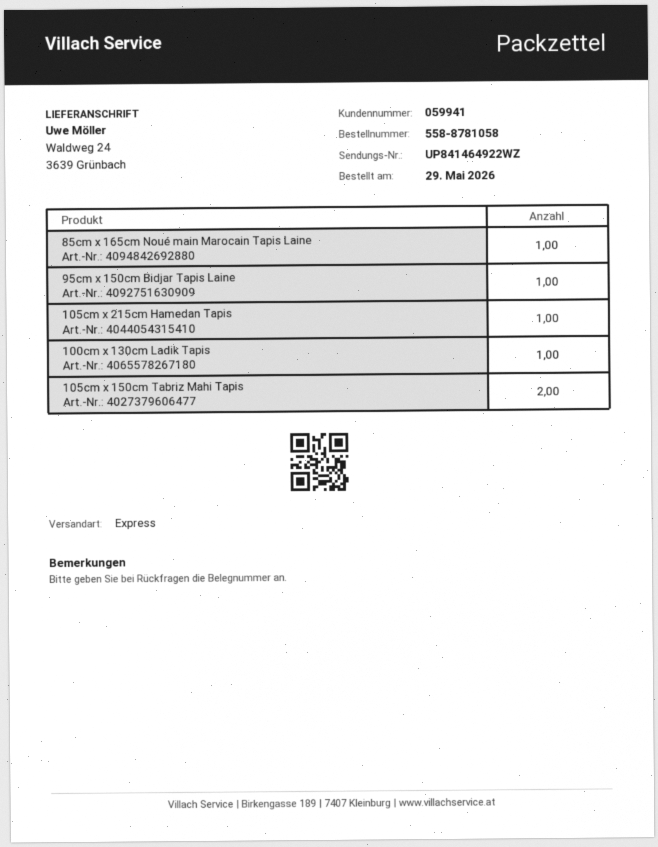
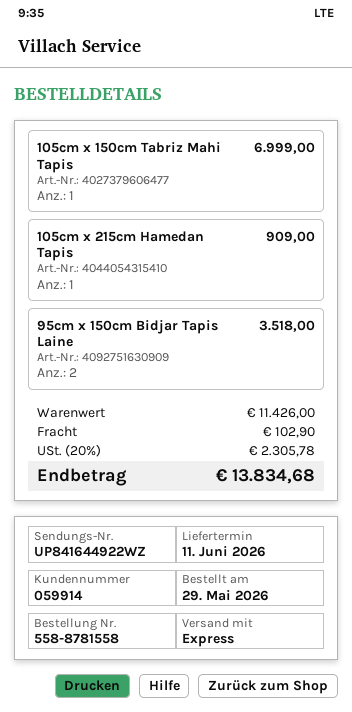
order number: 558-8781058 -> 558-8781558
customer number: 059941 -> 059914
tracking number: UP841464922WZ -> UP841644922WZ
85cm x 165cm Noué main Marocain Tapis Laine: 1 -> none
95cm x 150cm Bidjar Tapis Laine: 1 -> 2
100cm x 130cm Ladik Tapis: 1 -> none
105cm x 150cm Tabriz Mahi Tapis: 2 -> 1

